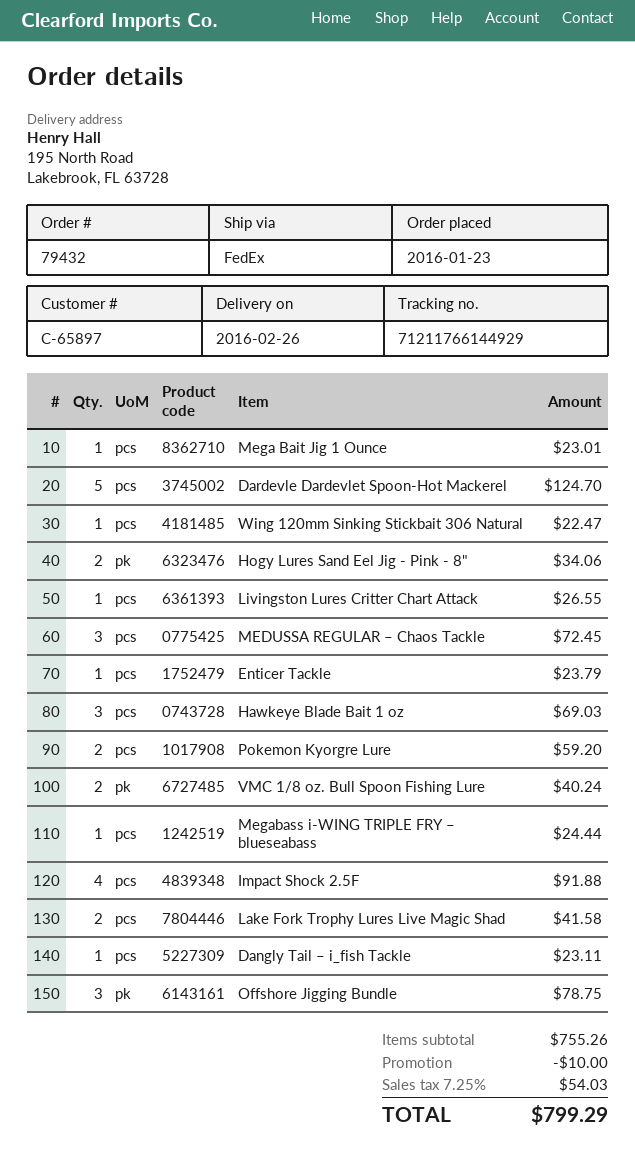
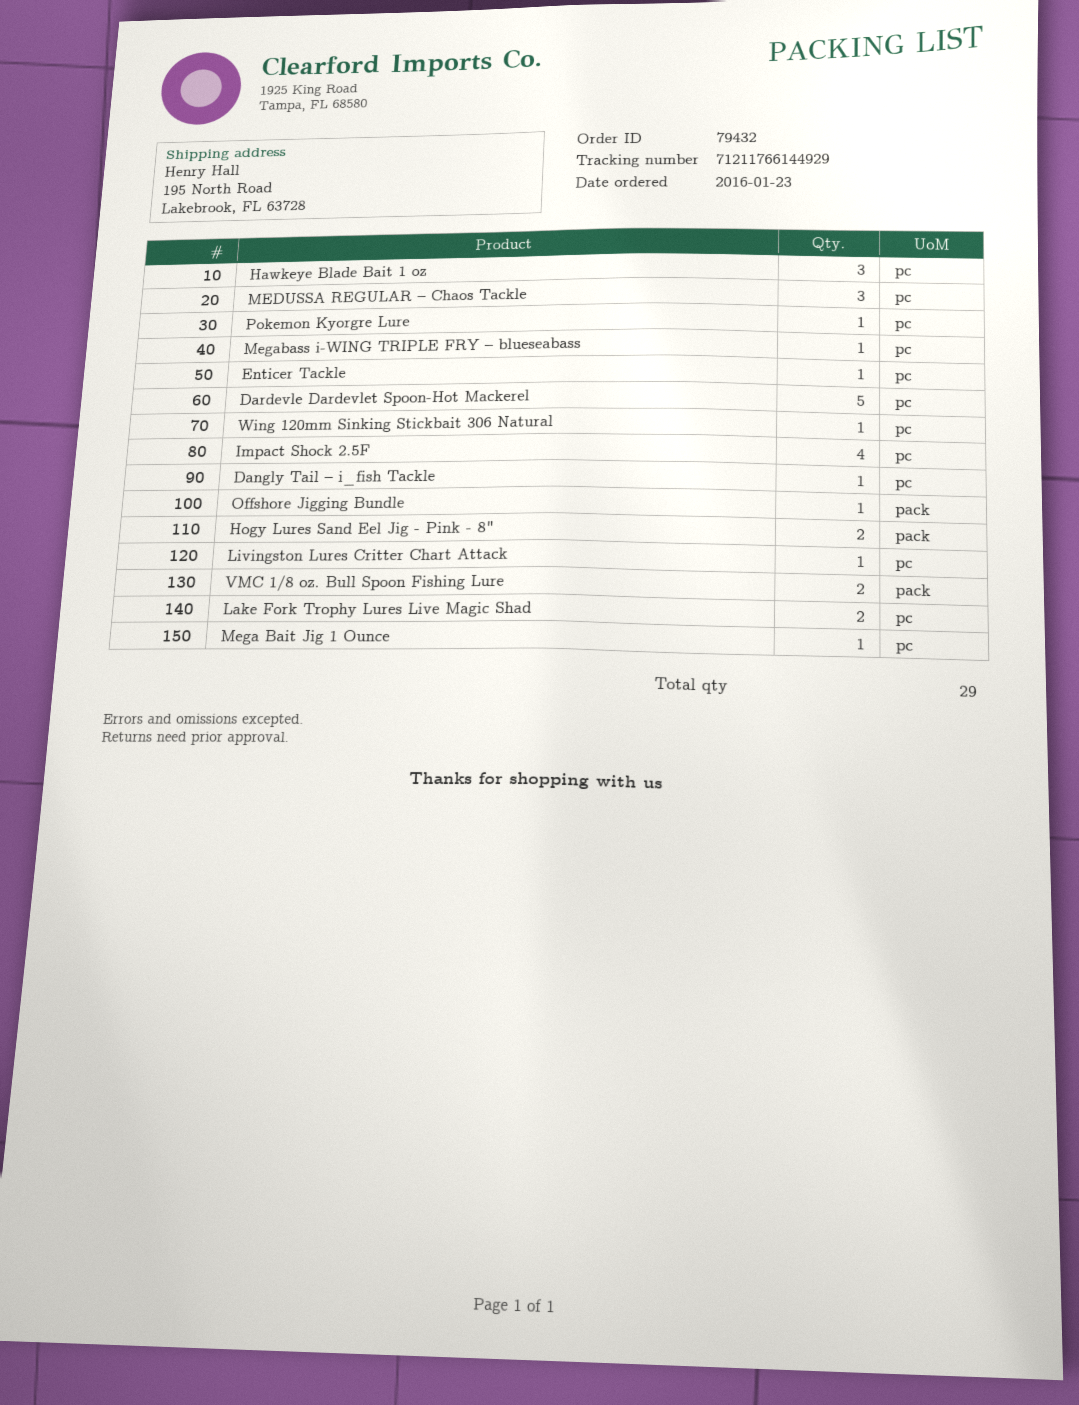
Pokemon Kyorgre Lure: 2 -> 1
Offshore Jigging Bundle: 3 -> 1

